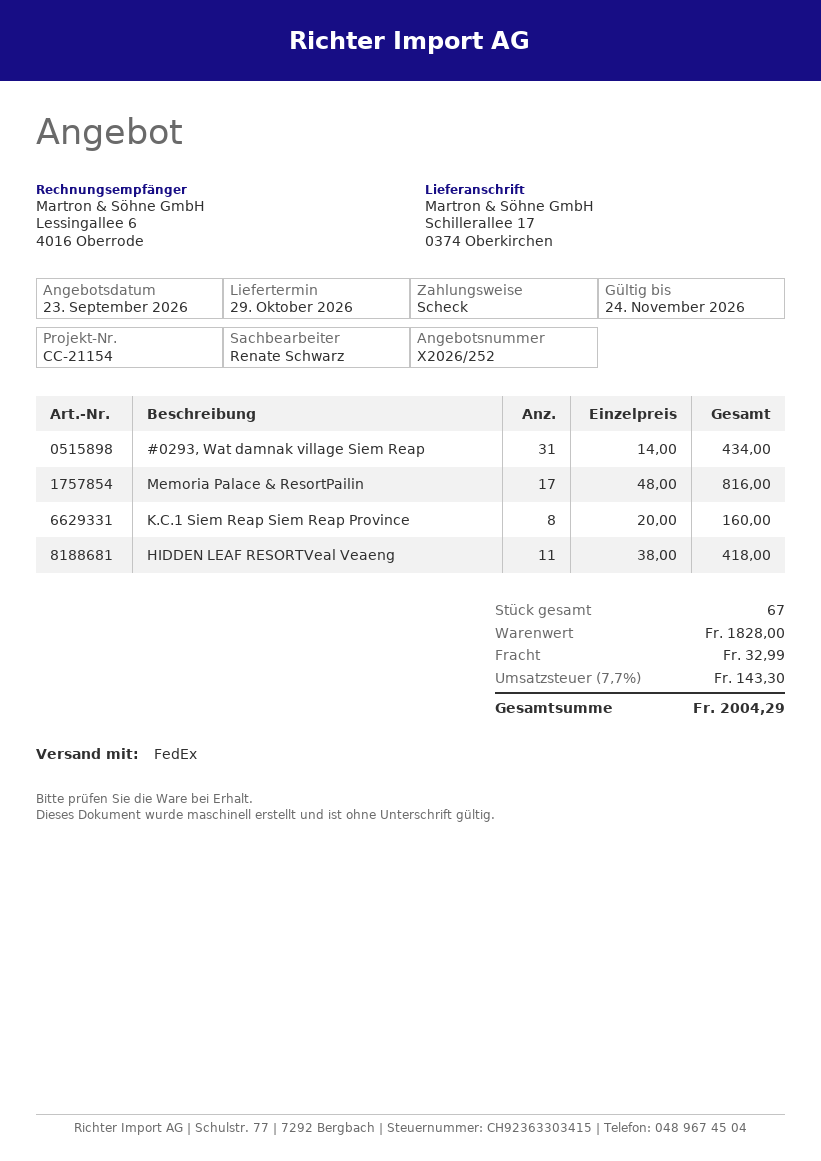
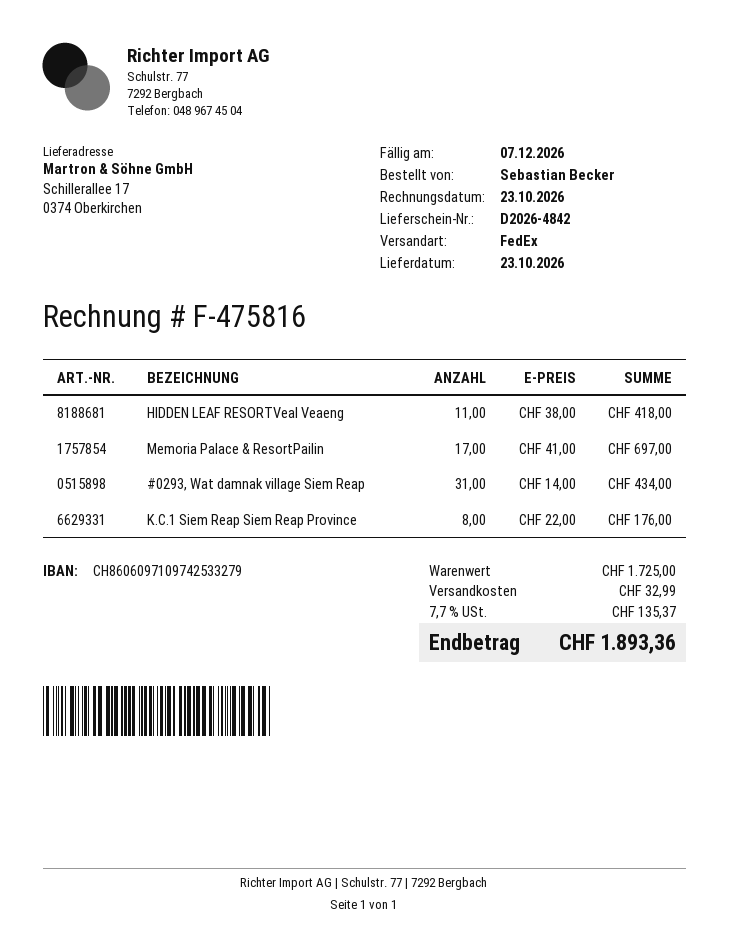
delivery date: 2026-10-29 -> 2026-10-23
Memoria Palace & ResortPailin: 17 x 48.00 = 816.00 -> 17 x 41.00 = 697.00
K.C.1 Siem Reap Siem Reap Province: 8 x 20.00 = 160.00 -> 8 x 22.00 = 176.00
subtotal: 1828.00 -> 1725.00
tax: 7.7% = 143.30 -> 7.7% = 135.37
total: 2004.29 -> 1893.36

